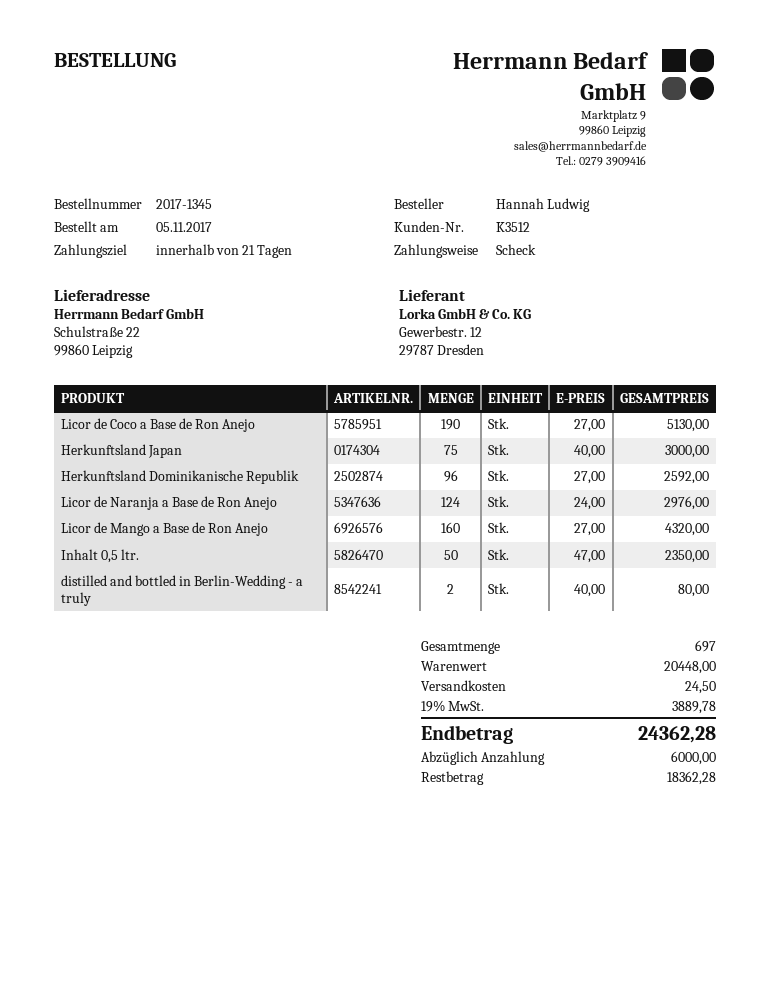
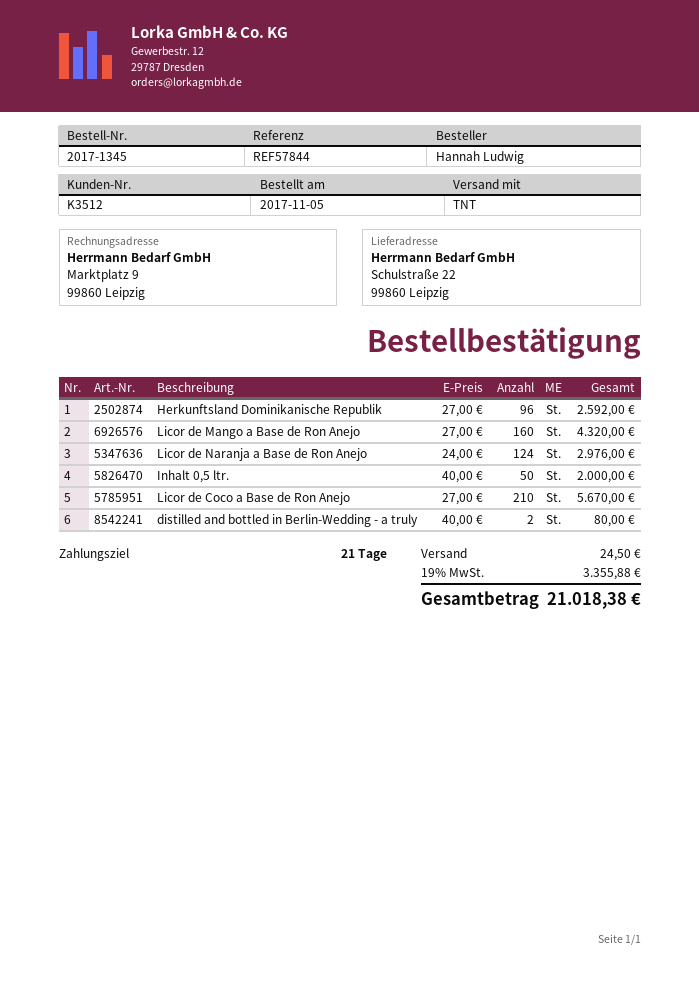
Licor de Coco a Base de Ron Anejo: 190 x 27.00 = 5130.00 -> 210 x 27.00 = 5670.00
Herkunftsland Japan: 75 x 40.00 = 3000.00 -> none
Inhalt 0,5 ltr.: 50 x 47.00 = 2350.00 -> 50 x 40.00 = 2000.00
tax: 19% = 3889.78 -> 19% = 3355.88
total: 24362.28 -> 21018.38

